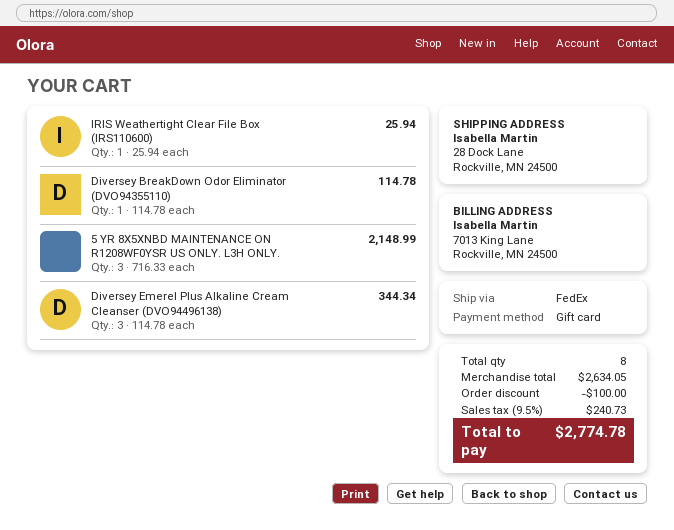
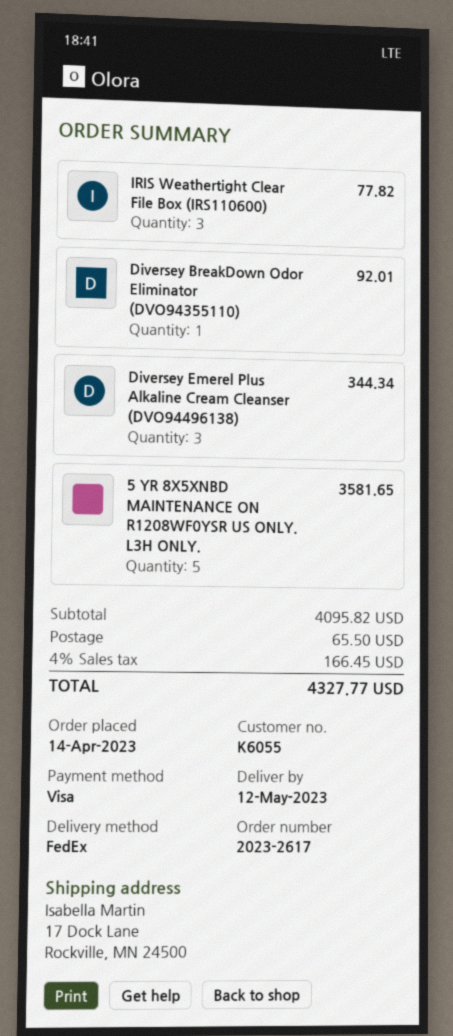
payment method: gift card -> Visa
ship to: 28 Dock Lane, Rockville, MN 24500 -> 17 Dock Lane, Rockville, MN 24500
IRIS Weathertight Clear File Box (IRS110600): 1 for 25.94 -> 3 for 77.82
Diversey BreakDown Odor Eliminator (DVO94355110): 1 for 114.78 -> 1 for 92.01
5 YR 8X5XNBD MAINTENANCE ON R1208WF0YSR US ONLY. L3H ONLY.: 3 for 2148.99 -> 5 for 3581.65
subtotal: 2634.05 -> 4095.82
discount: 100.00 -> none
shipping: none -> 65.50
tax: 9.5% = 240.73 -> 4% = 166.45
total: 2774.78 -> 4327.77

